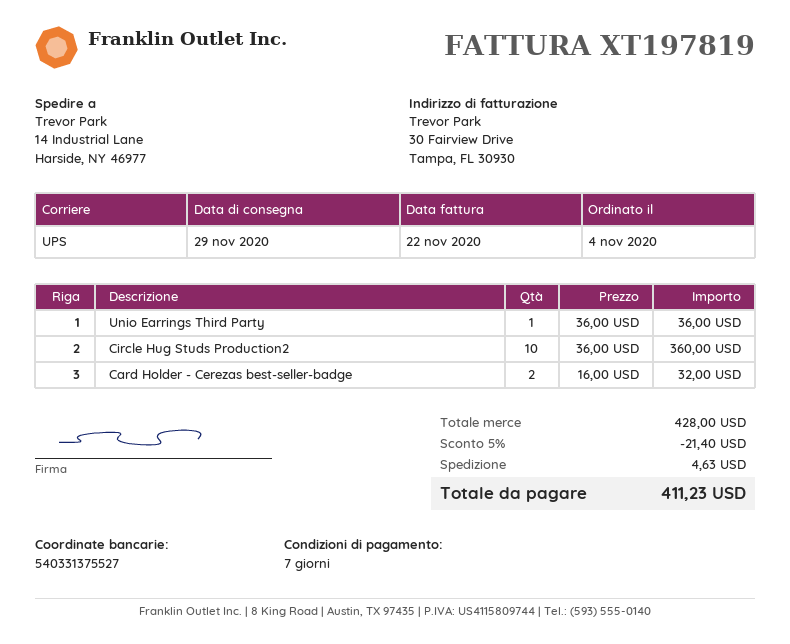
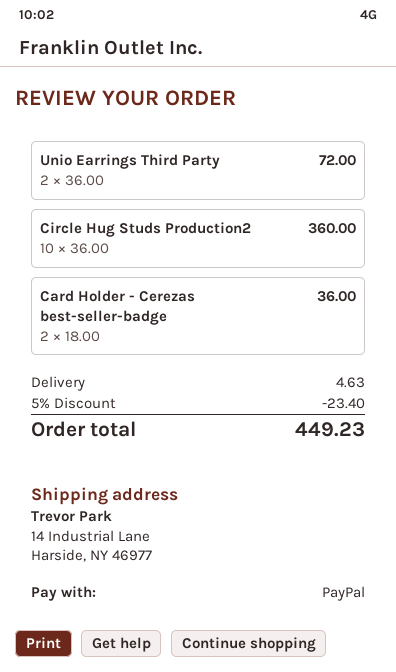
Unio Earrings Third Party: 1 x 36.00 = 36.00 -> 2 x 36.00 = 72.00
Card Holder - Cerezas best-seller-badge: 2 x 16.00 = 32.00 -> 2 x 18.00 = 36.00
discount: 5% = 21.40 -> 5% = 23.40
total: 411.23 -> 449.23

